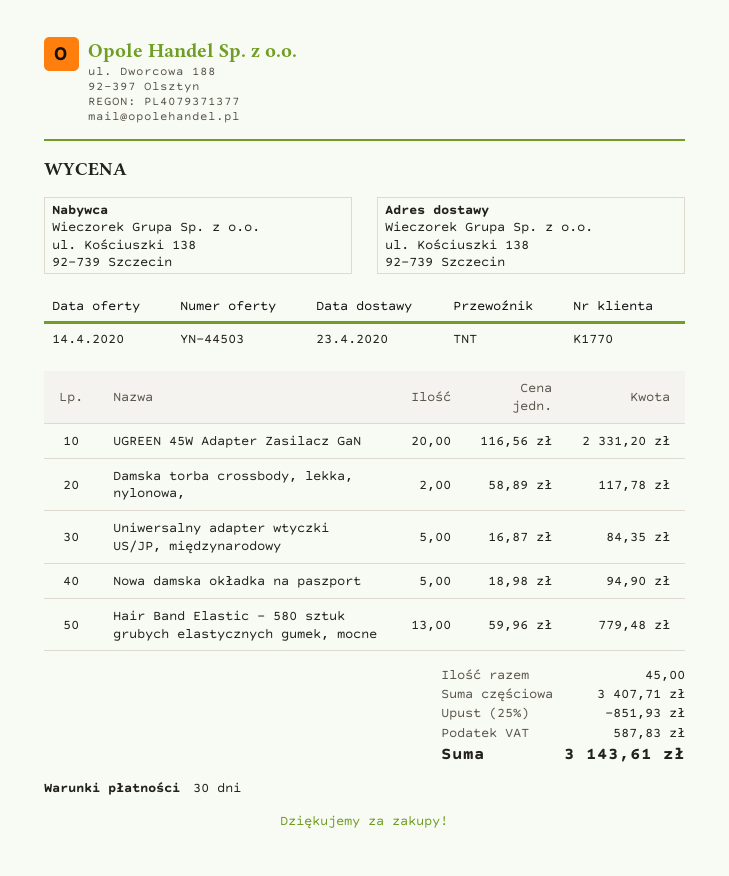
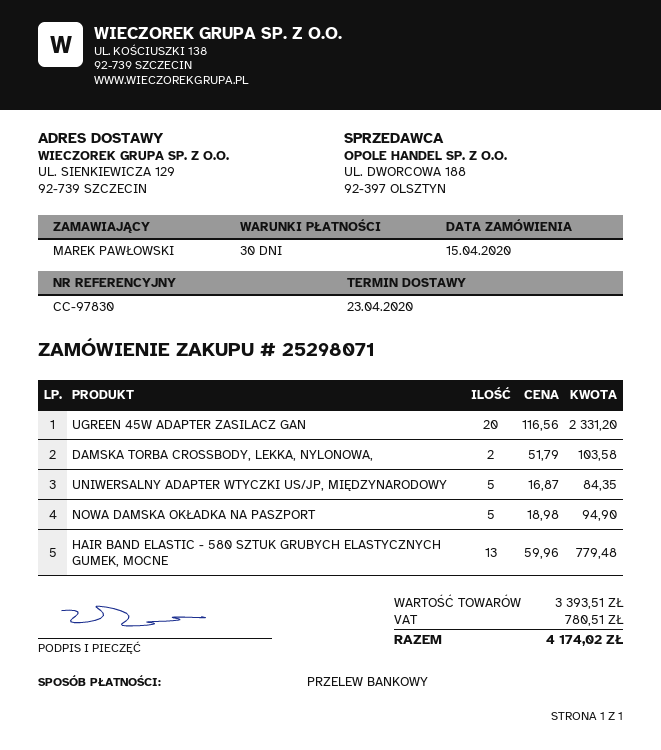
ship to: ul. Kościuszki 138, 92-739 Szczecin -> UL. SIENKIEWICZA 129, 92-739 SZCZECIN
Damska torba crossbody, lekka, nylonowa,: 2 x 58.89 = 117.78 -> 2 x 51.79 = 103.58
subtotal: 3407.71 -> 3393.51
discount: 25% = 851.93 -> none
tax: 587.83 -> 780.51
total: 3143.61 -> 4174.02

